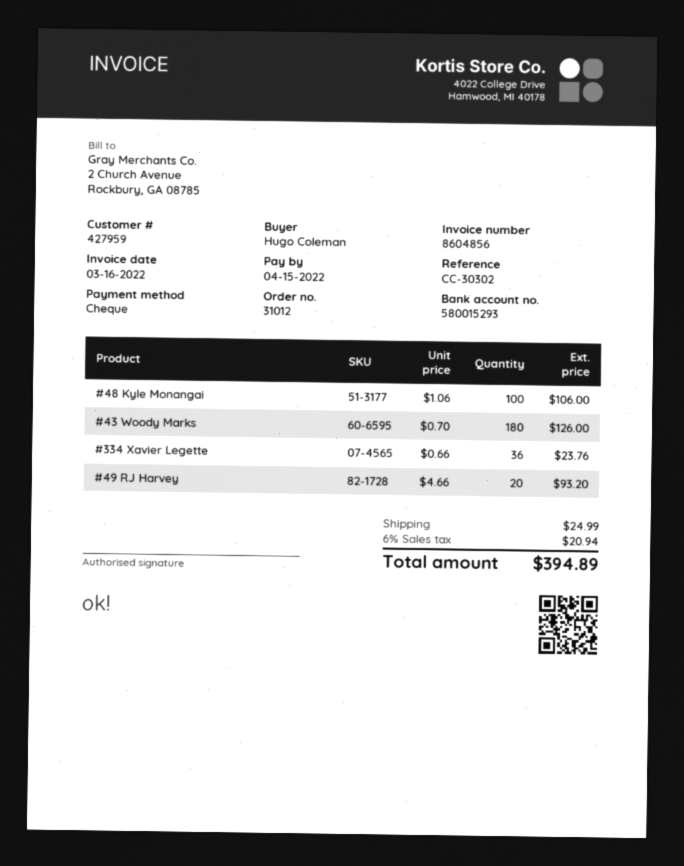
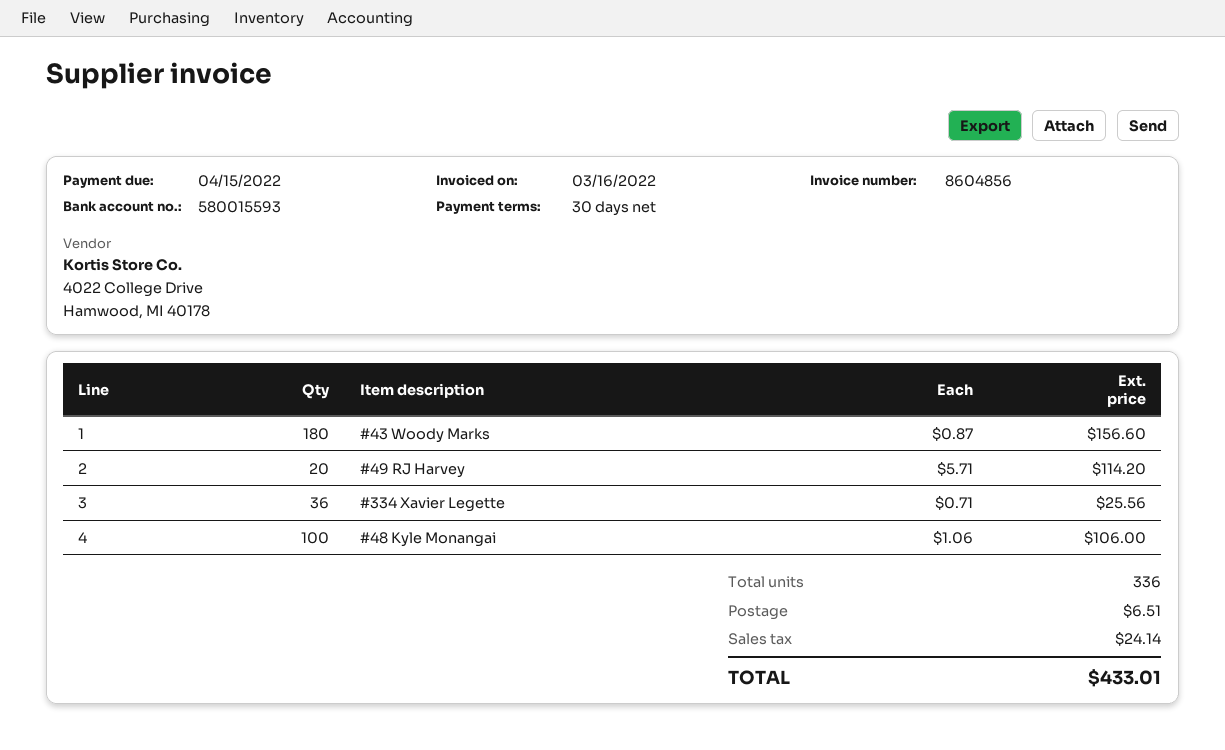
bank account: 580015293 -> 580015593
#43 Woody Marks: 180 x 0.70 = 126.00 -> 180 x 0.87 = 156.60
#334 Xavier Legette: 36 x 0.66 = 23.76 -> 36 x 0.71 = 25.56
#49 RJ Harvey: 20 x 4.66 = 93.20 -> 20 x 5.71 = 114.20
shipping: 24.99 -> 6.51
tax: 20.94 -> 24.14
total: 394.89 -> 433.01

